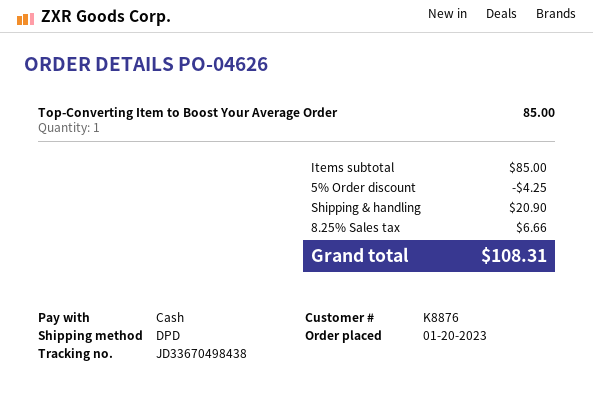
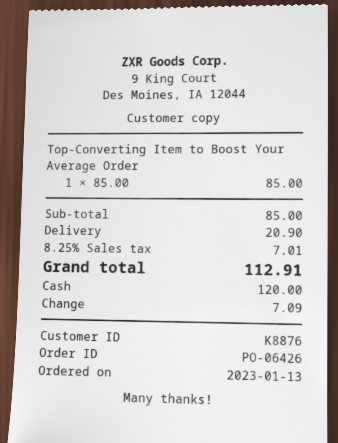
order number: PO-04626 -> PO-06426
order date: 2023-01-20 -> 2023-01-13
discount: 5% = 4.25 -> none
tax: 8.25% = 6.66 -> 8.25% = 7.01
total: 108.31 -> 112.91

